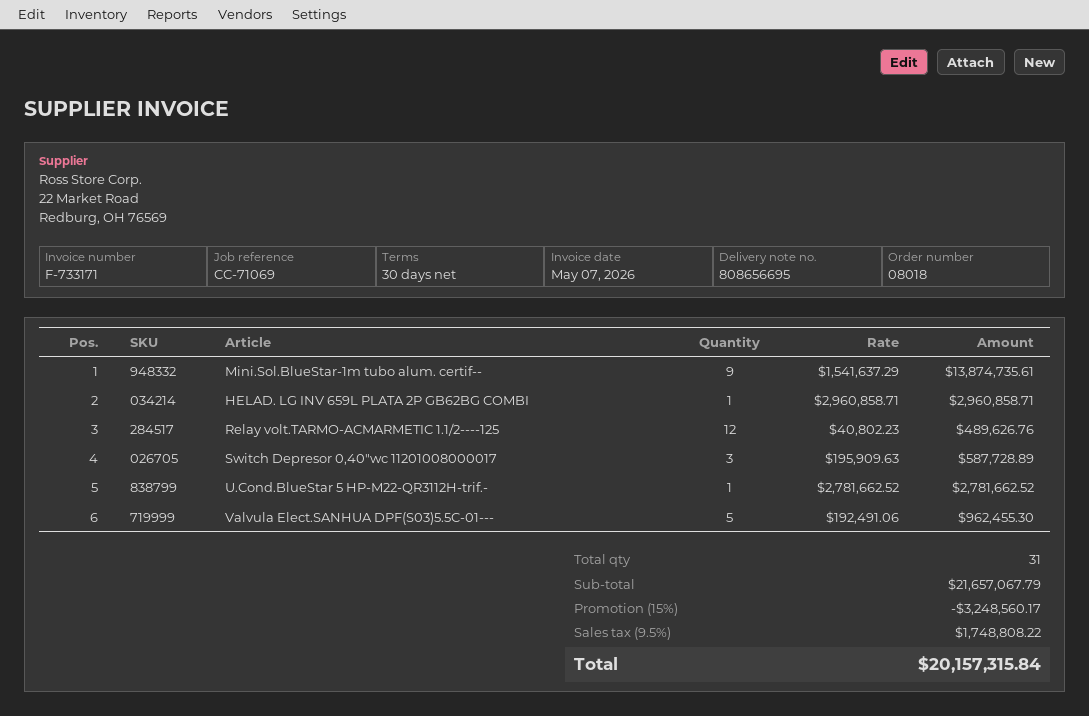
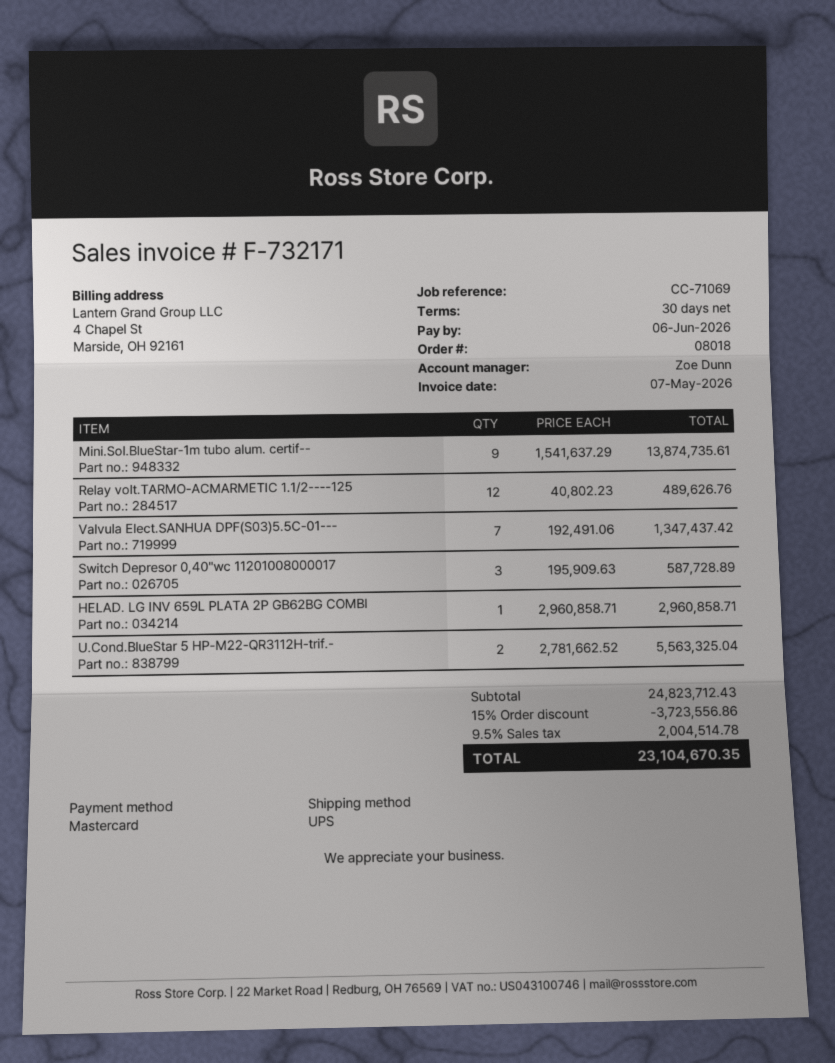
invoice number: F-733171 -> F-732171
U.Cond.BlueStar 5 HP-M22-QR3112H-trif.-: 1 x 2781662.52 = 2781662.52 -> 2 x 2781662.52 = 5563325.04
Valvula Elect.SANHUA DPF(S03)5.5C-01---: 5 x 192491.06 = 962455.30 -> 7 x 192491.06 = 1347437.42
subtotal: 21657067.79 -> 24823712.43
discount: 15% = 3248560.17 -> 15% = 3723556.86
tax: 9.5% = 1748808.22 -> 9.5% = 2004514.78
total: 20157315.84 -> 23104670.35

